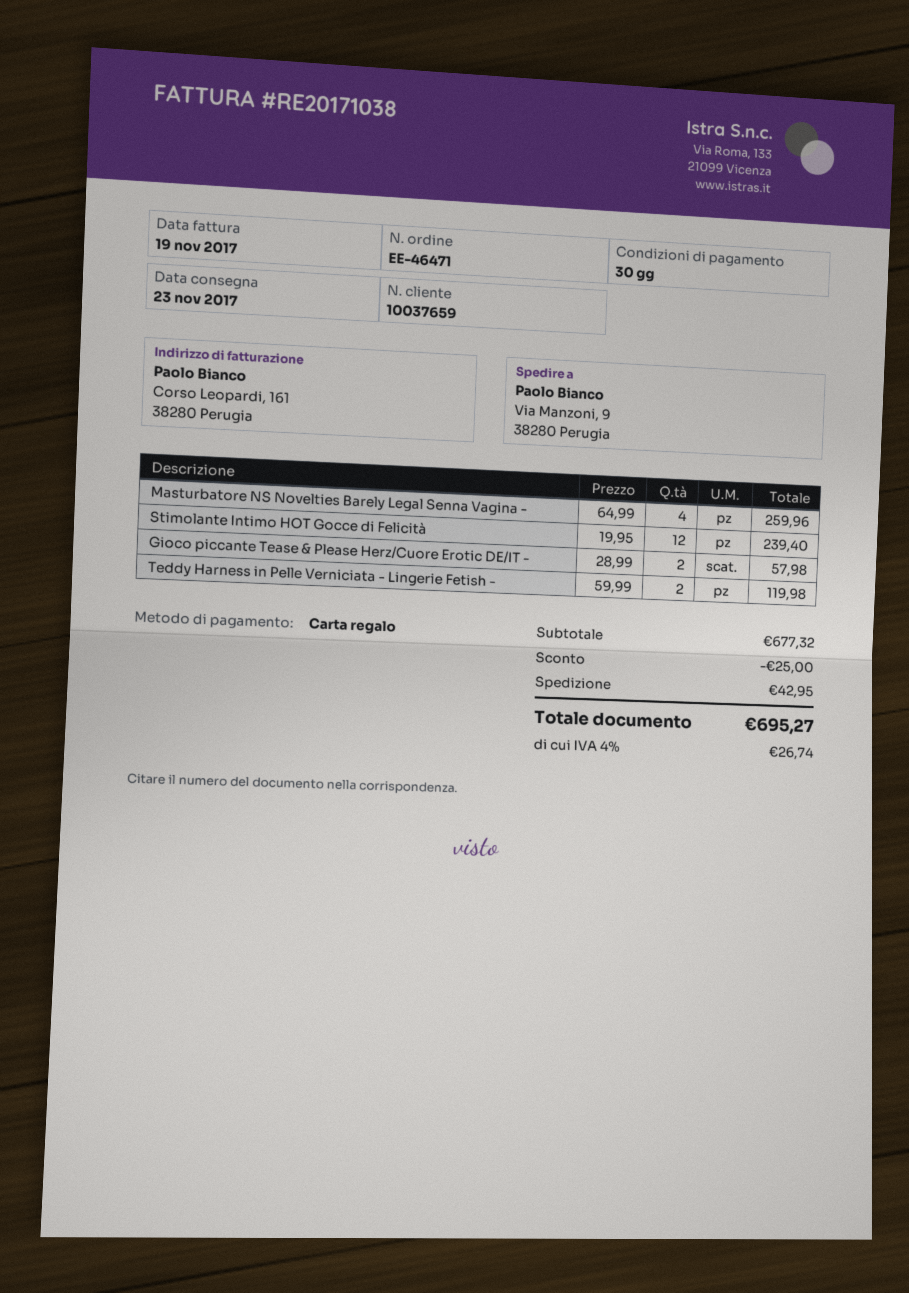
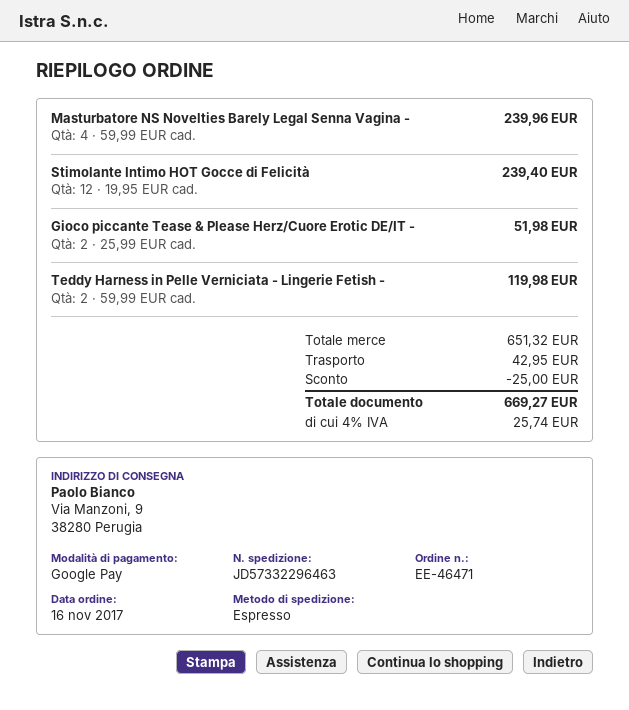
payment method: gift card -> Google Pay
Masturbatore NS Novelties Barely Legal Senna Vagina -: 4 x 64.99 = 259.96 -> 4 x 59.99 = 239.96
Gioco piccante Tease & Please Herz/Cuore Erotic DE/IT -: 2 x 28.99 = 57.98 -> 2 x 25.99 = 51.98
subtotal: 677.32 -> 651.32
tax: 4% = 26.74 -> 4% = 25.74
total: 695.27 -> 669.27

